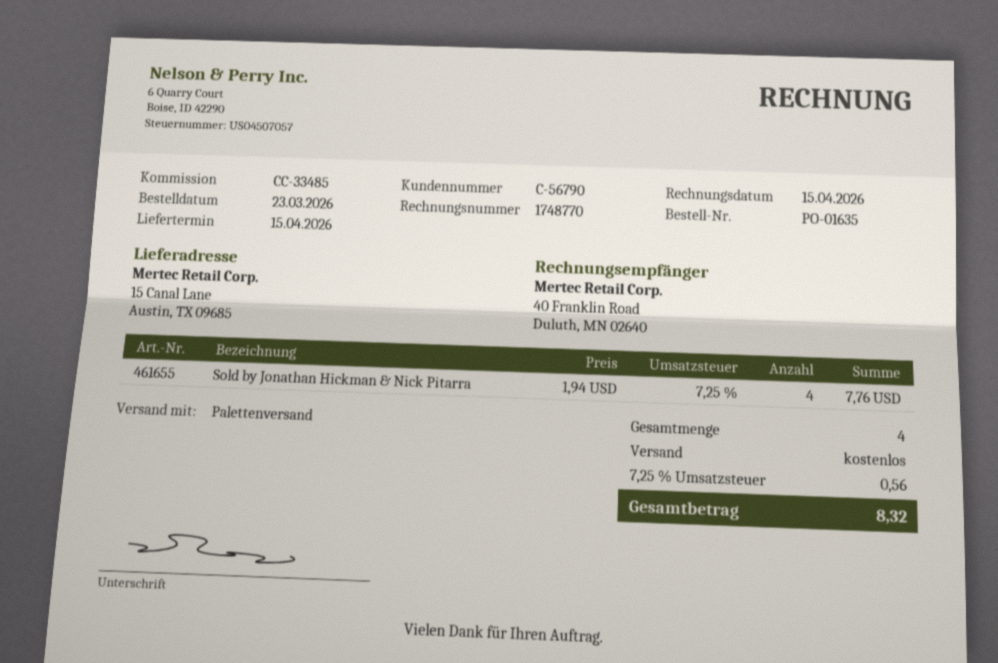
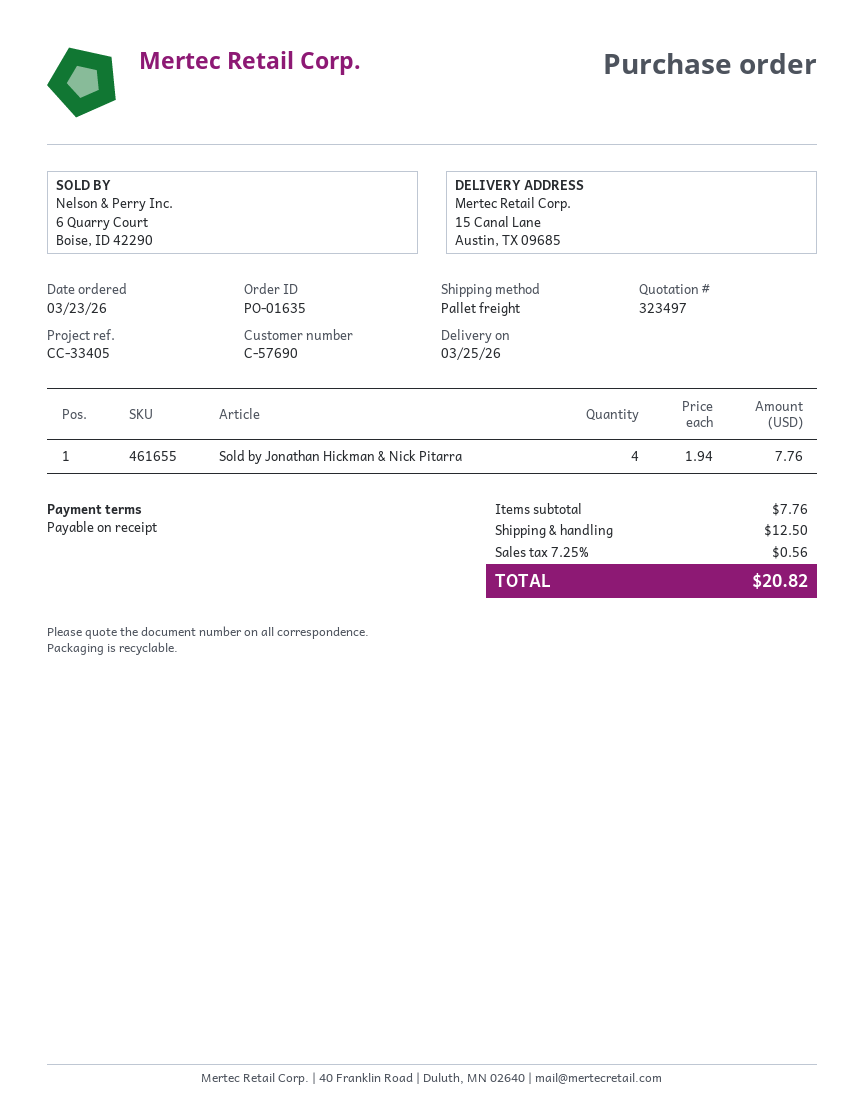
delivery date: 2026-04-15 -> 2026-03-25
customer number: C-56790 -> C-57690
reference: CC-33485 -> CC-33405
shipping: 0.00 -> 12.50
total: 8.32 -> 20.82

